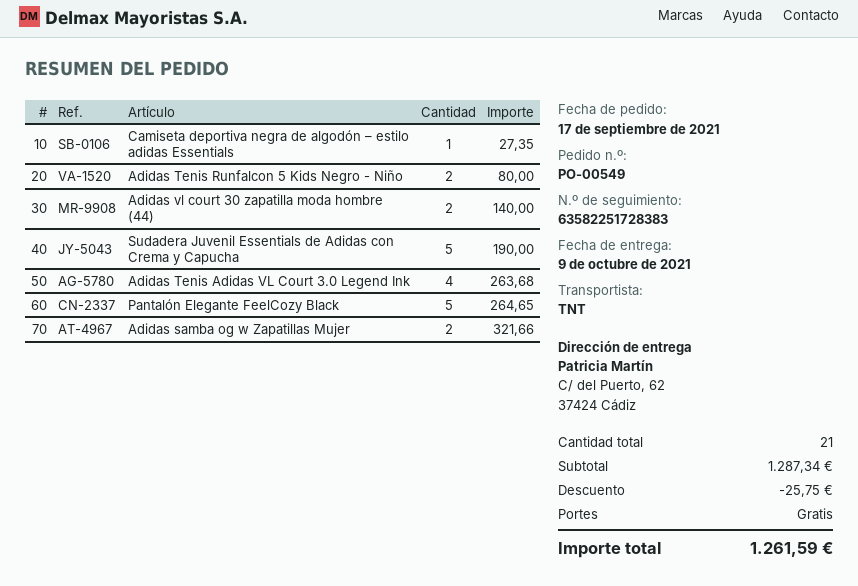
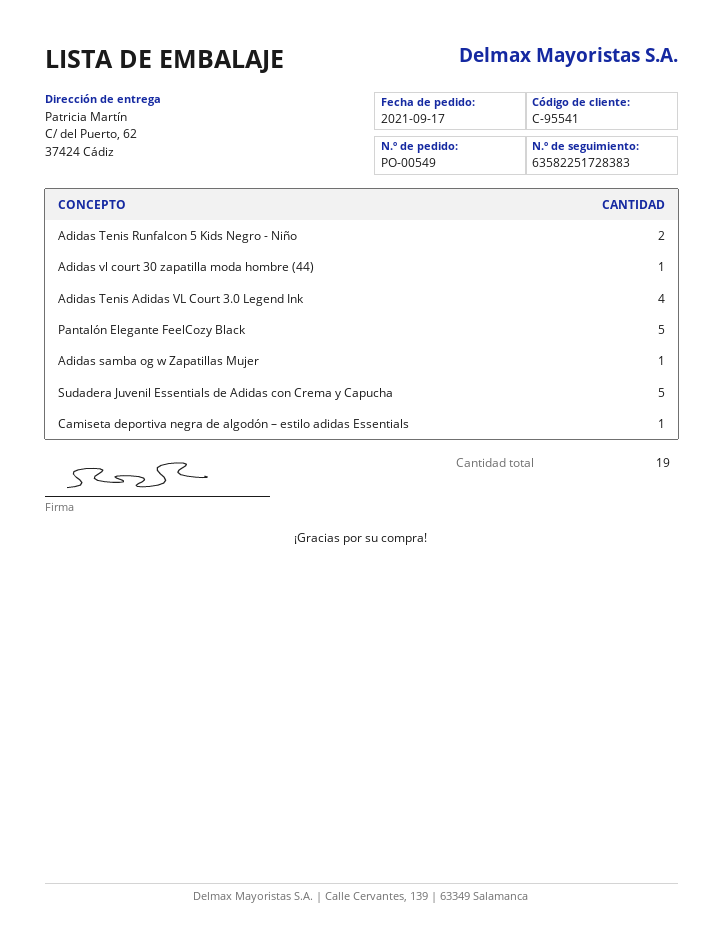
Adidas vl court 30 zapatilla moda hombre (44): 2 -> 1
Adidas samba og w Zapatillas Mujer: 2 -> 1
total quantity: 21 -> 19

